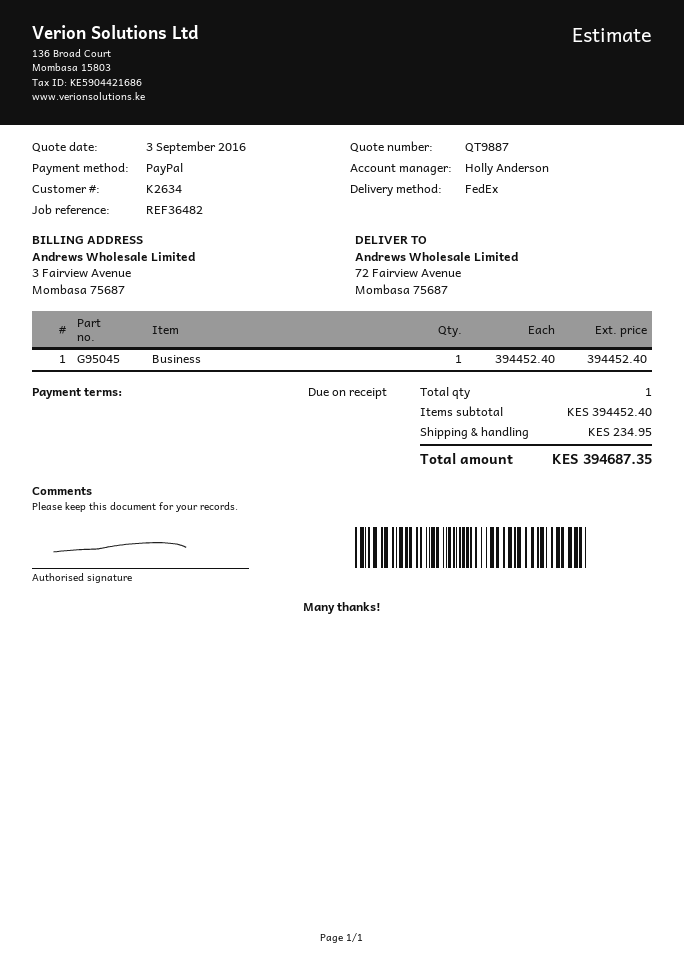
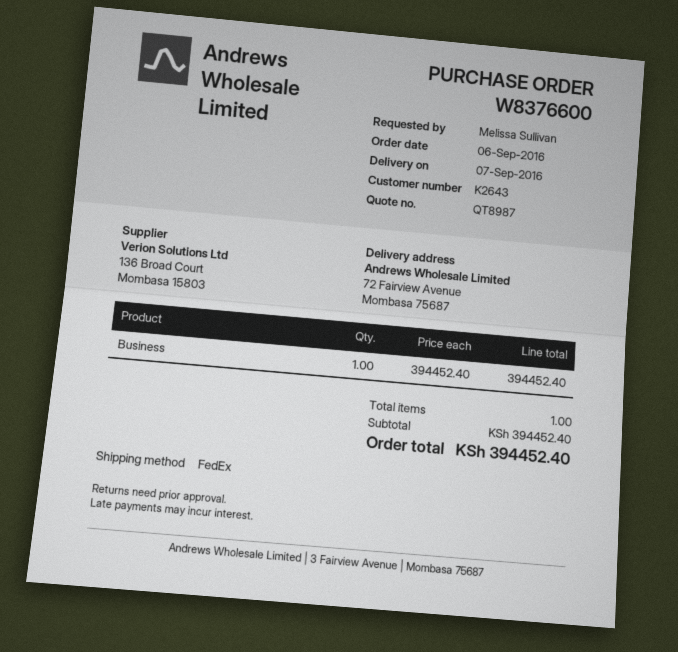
quote number: QT9887 -> QT8987
customer number: K2634 -> K2643
shipping: 234.95 -> none
total: 394687.35 -> 394452.40

